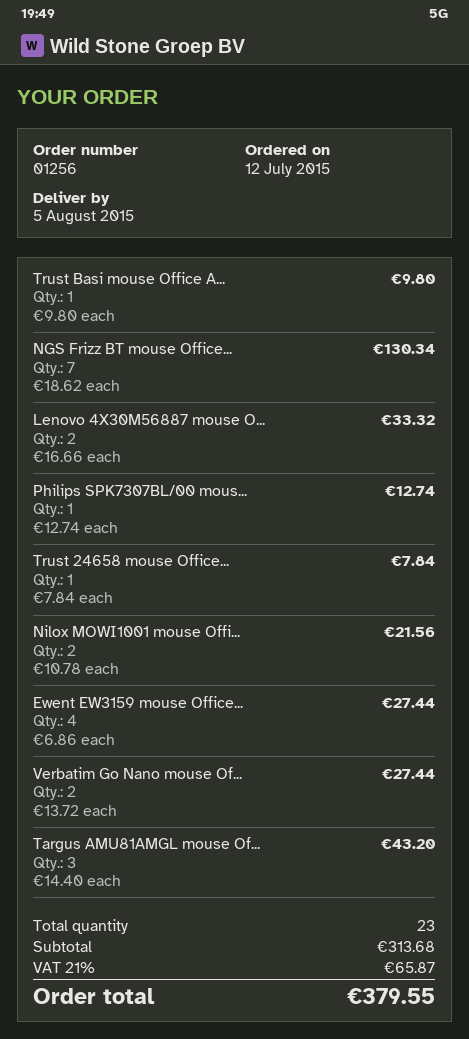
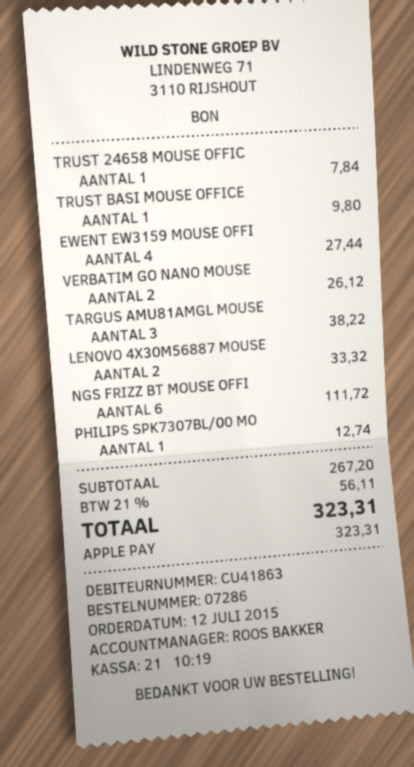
order number: 01256 -> 07286
NGS Frizz BT mouse Office...: 7 for 130.34 -> 6 for 111.72
Nilox MOWI1001 mouse Offi...: 2 for 21.56 -> none
Verbatim Go Nano mouse Of...: 2 for 27.44 -> 2 for 26.12
Targus AMU81AMGL mouse Of...: 3 for 43.20 -> 3 for 38.22
subtotal: 313.68 -> 267.20
tax: 21% = 65.87 -> 21% = 56.11
total: 379.55 -> 323.31

